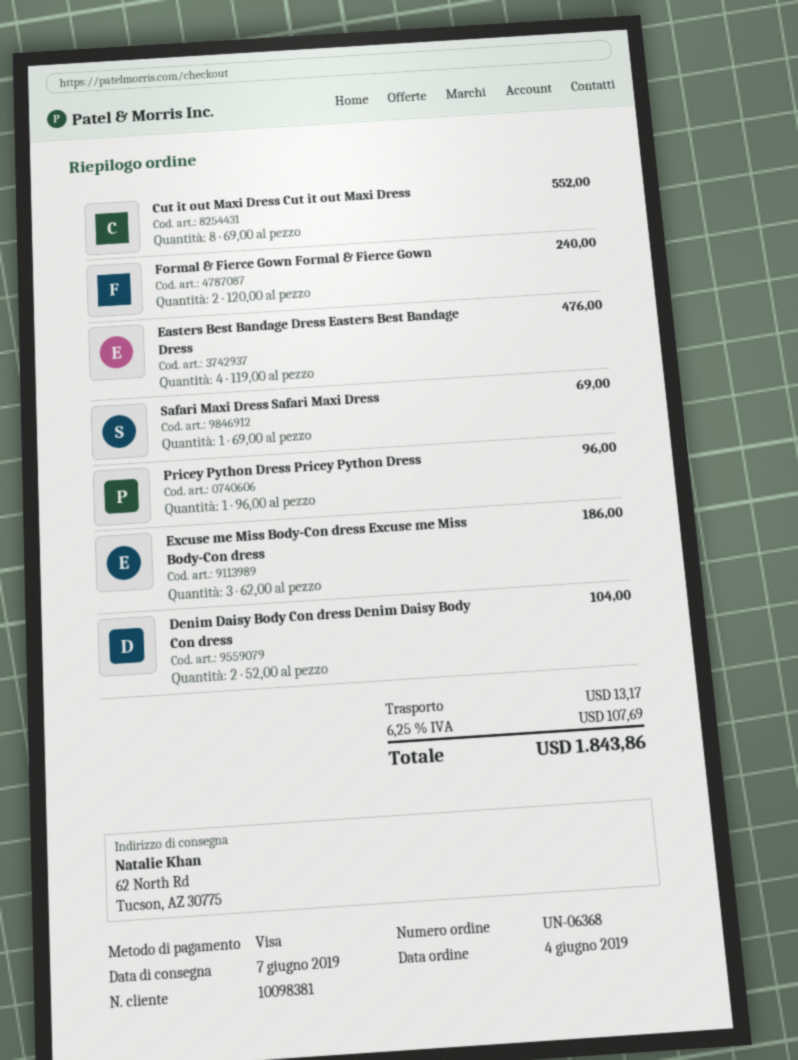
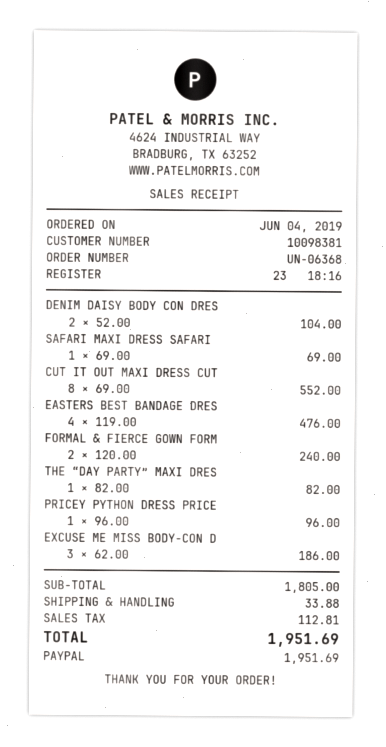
payment method: Visa -> PayPal
THE “DAY PARTY” MAXI DRES: none -> 1 x 82.00 = 82.00
shipping: 13.17 -> 33.88
tax: 107.69 -> 112.81
total: 1843.86 -> 1951.69

